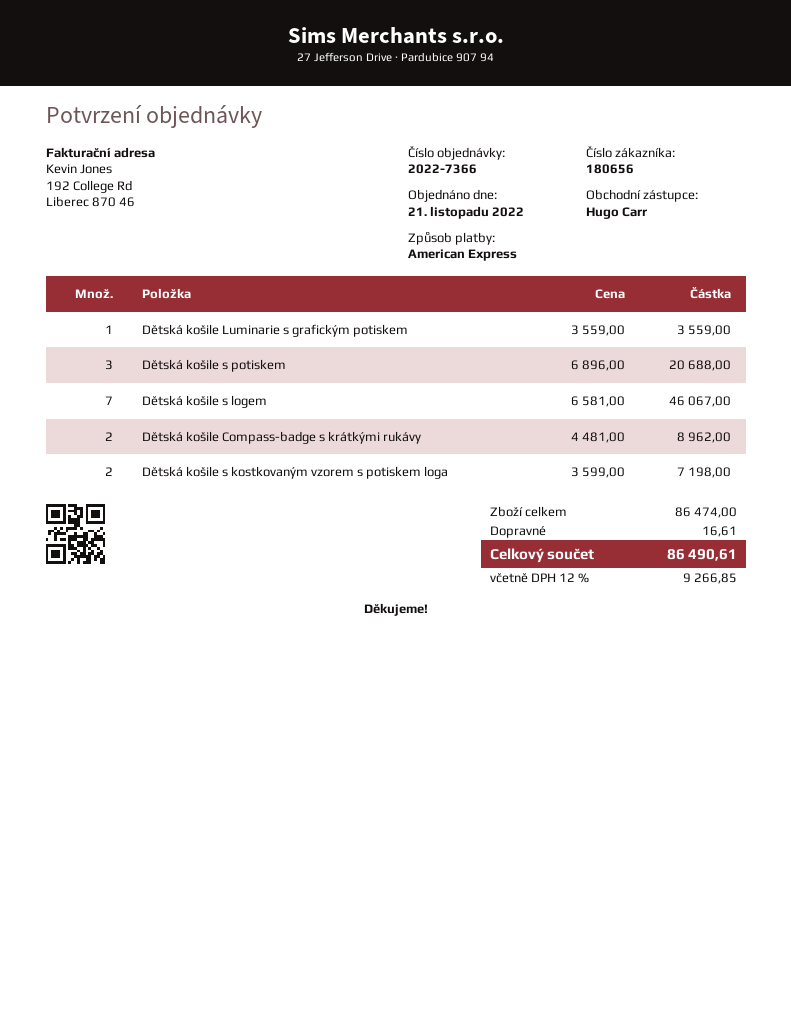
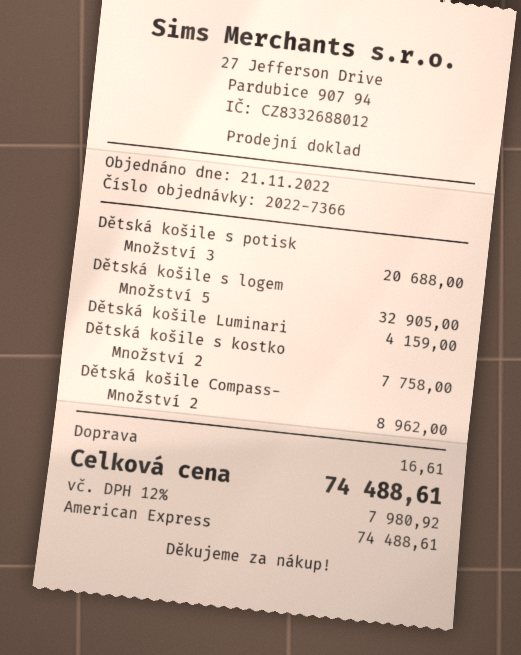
Dětská košile Luminarie s grafickým potiskem: 1 for 3559.00 -> 1 for 4159.00
Dětská košile s logem: 7 for 46067.00 -> 5 for 32905.00
Dětská košile s kostkovaným vzorem s potiskem loga: 2 for 7198.00 -> 2 for 7758.00
tax: 12% = 9266.85 -> 12% = 7980.92
total: 86490.61 -> 74488.61

